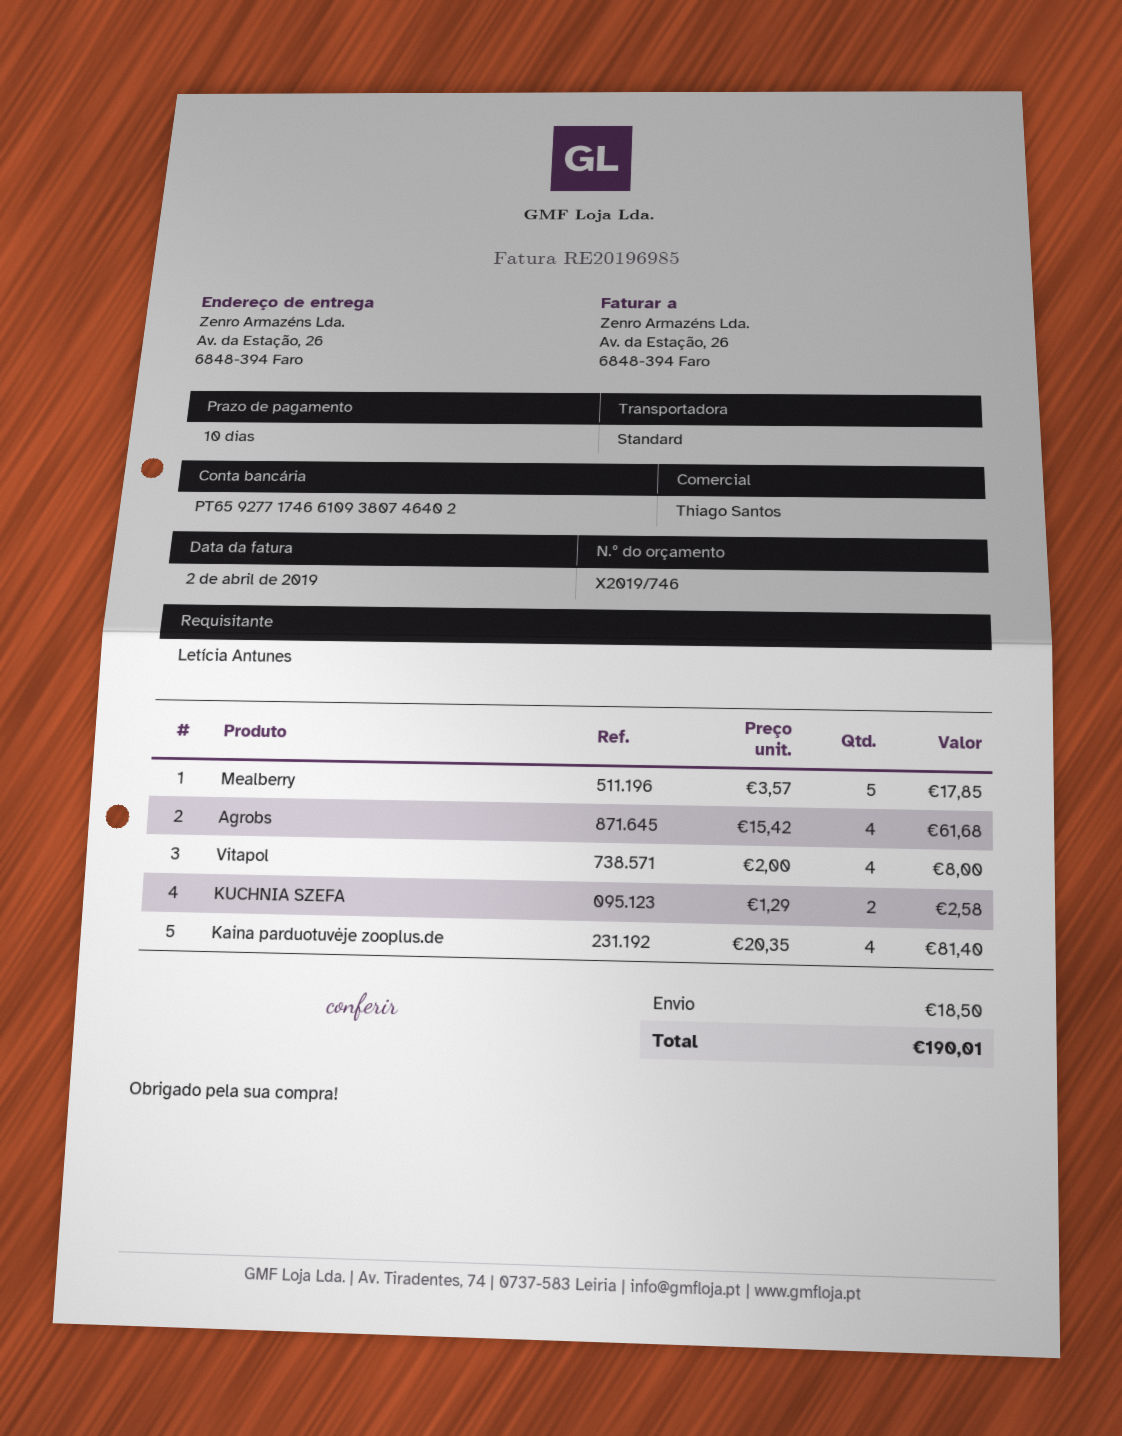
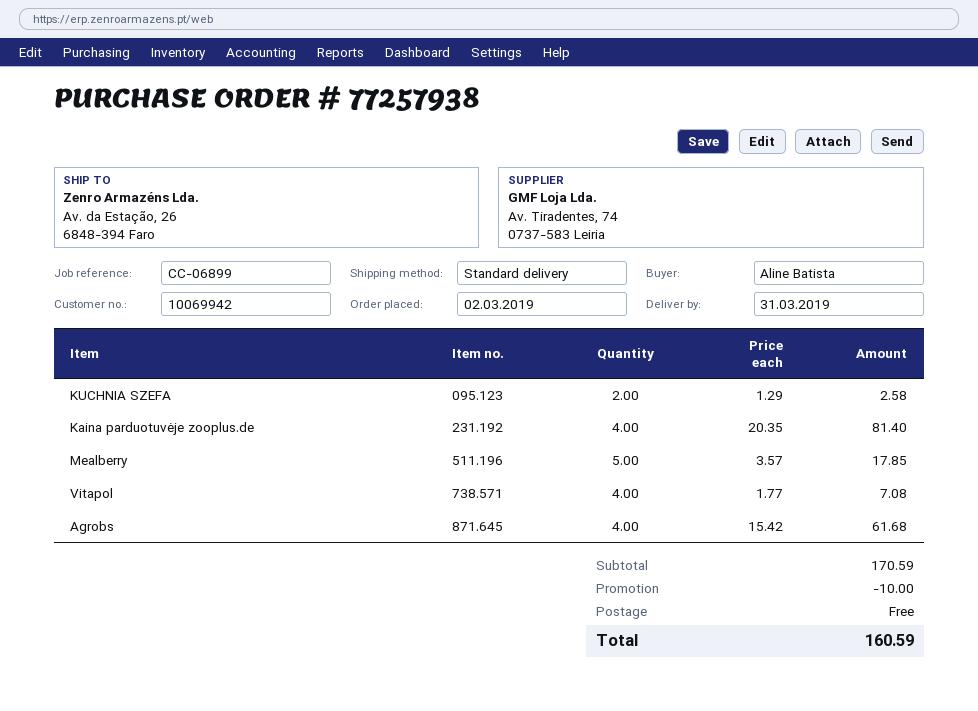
ordered by: Letícia Antunes -> Aline Batista
Vitapol: 4 x 2.00 = 8.00 -> 4 x 1.77 = 7.08
discount: none -> 10.00
shipping: 18.50 -> 0.00
total: 190.01 -> 160.59

